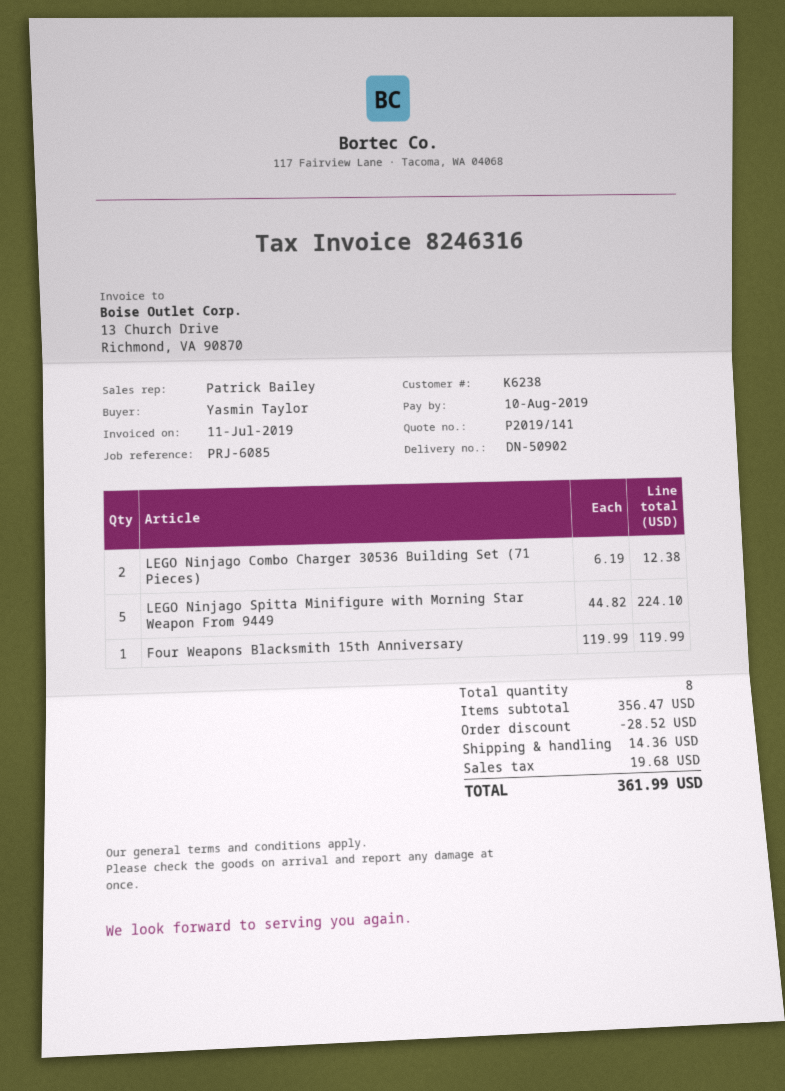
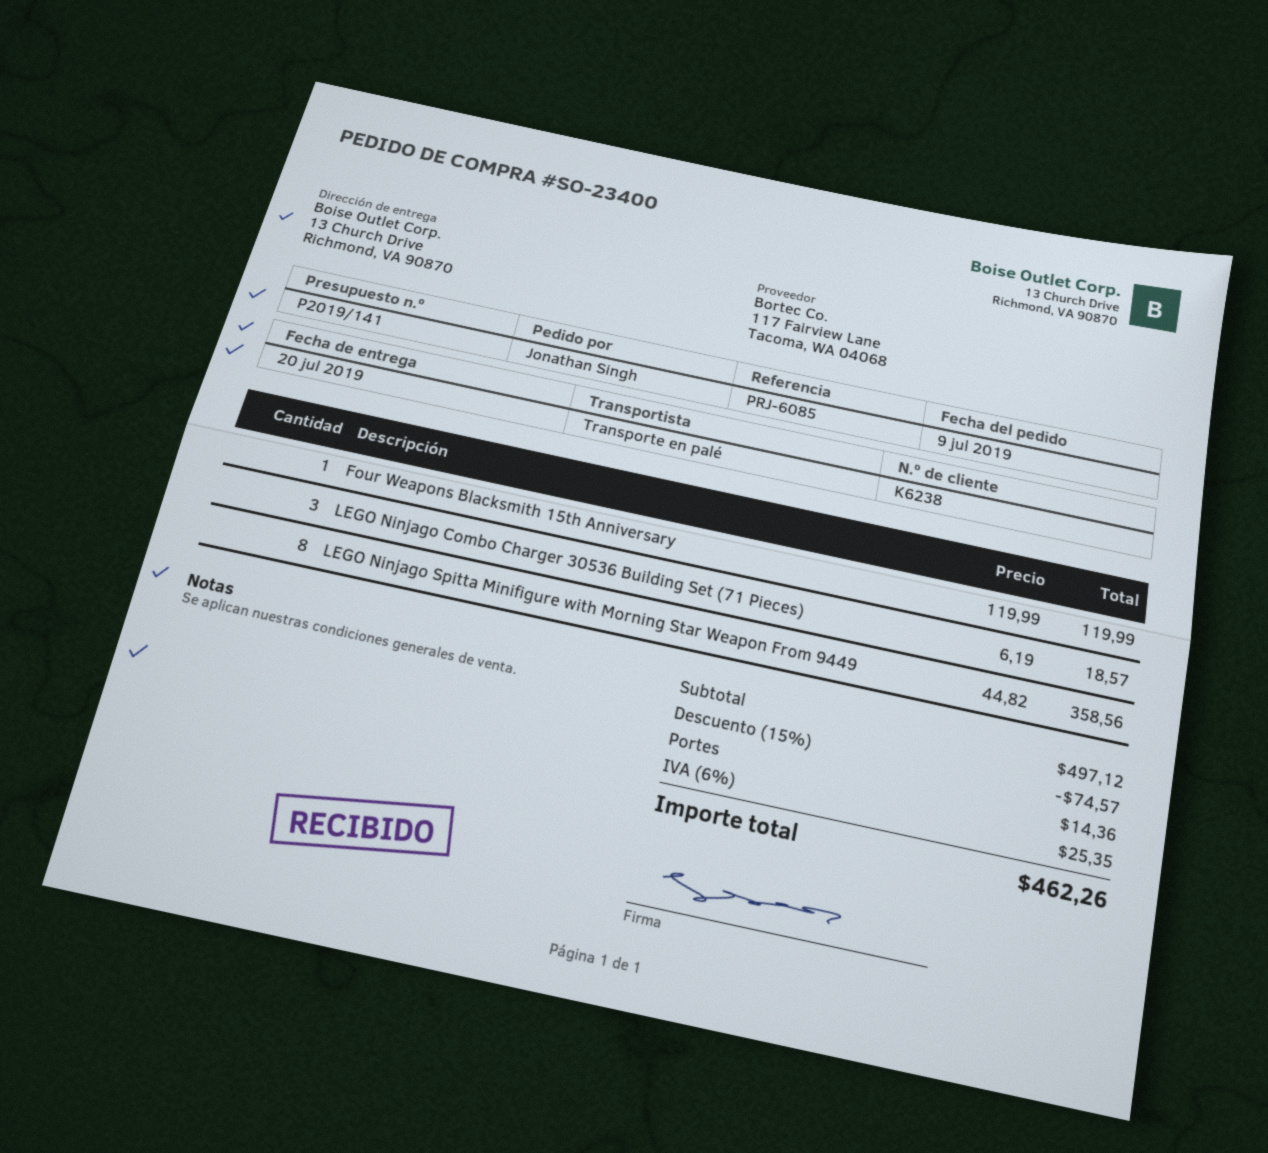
ordered by: Yasmin Taylor -> Jonathan Singh
LEGO Ninjago Combo Charger 30536 Building Set (71 Pieces): 2 x 6.19 = 12.38 -> 3 x 6.19 = 18.57
LEGO Ninjago Spitta Minifigure with Morning Star Weapon From 9449: 5 x 44.82 = 224.10 -> 8 x 44.82 = 358.56
subtotal: 356.47 -> 497.12
discount: 28.52 -> 74.57
tax: 19.68 -> 25.35
total: 361.99 -> 462.26

